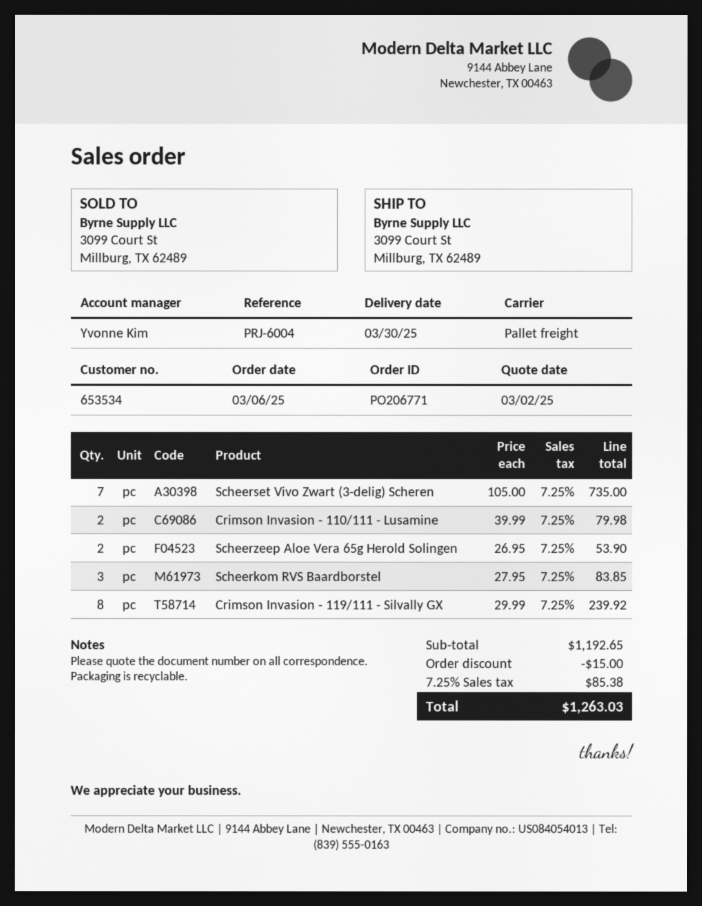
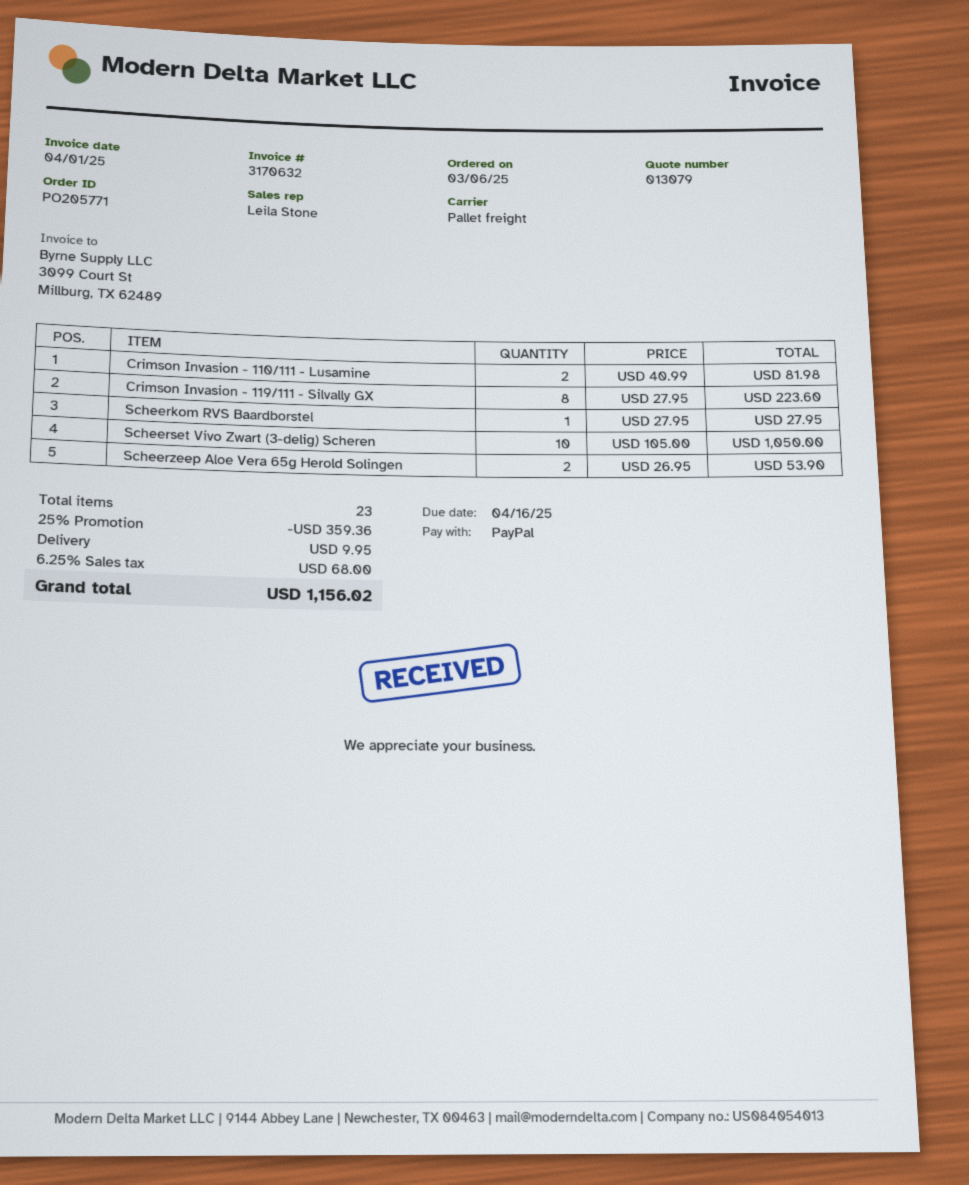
order number: PO206771 -> PO205771
sales rep: Yvonne Kim -> Leila Stone
Scheerset Vivo Zwart (3-delig) Scheren: 7 x 105.00 = 735.00 -> 10 x 105.00 = 1050.00
Crimson Invasion - 110/111 - Lusamine: 2 x 39.99 = 79.98 -> 2 x 40.99 = 81.98
Scheerkom RVS Baardborstel: 3 x 27.95 = 83.85 -> 1 x 27.95 = 27.95
Crimson Invasion - 119/111 - Silvally GX: 8 x 29.99 = 239.92 -> 8 x 27.95 = 223.60
discount: 15.00 -> 359.36
shipping: none -> 9.95
tax: 7.25% = 85.38 -> 6.25% = 68.00
total: 1263.03 -> 1156.02

